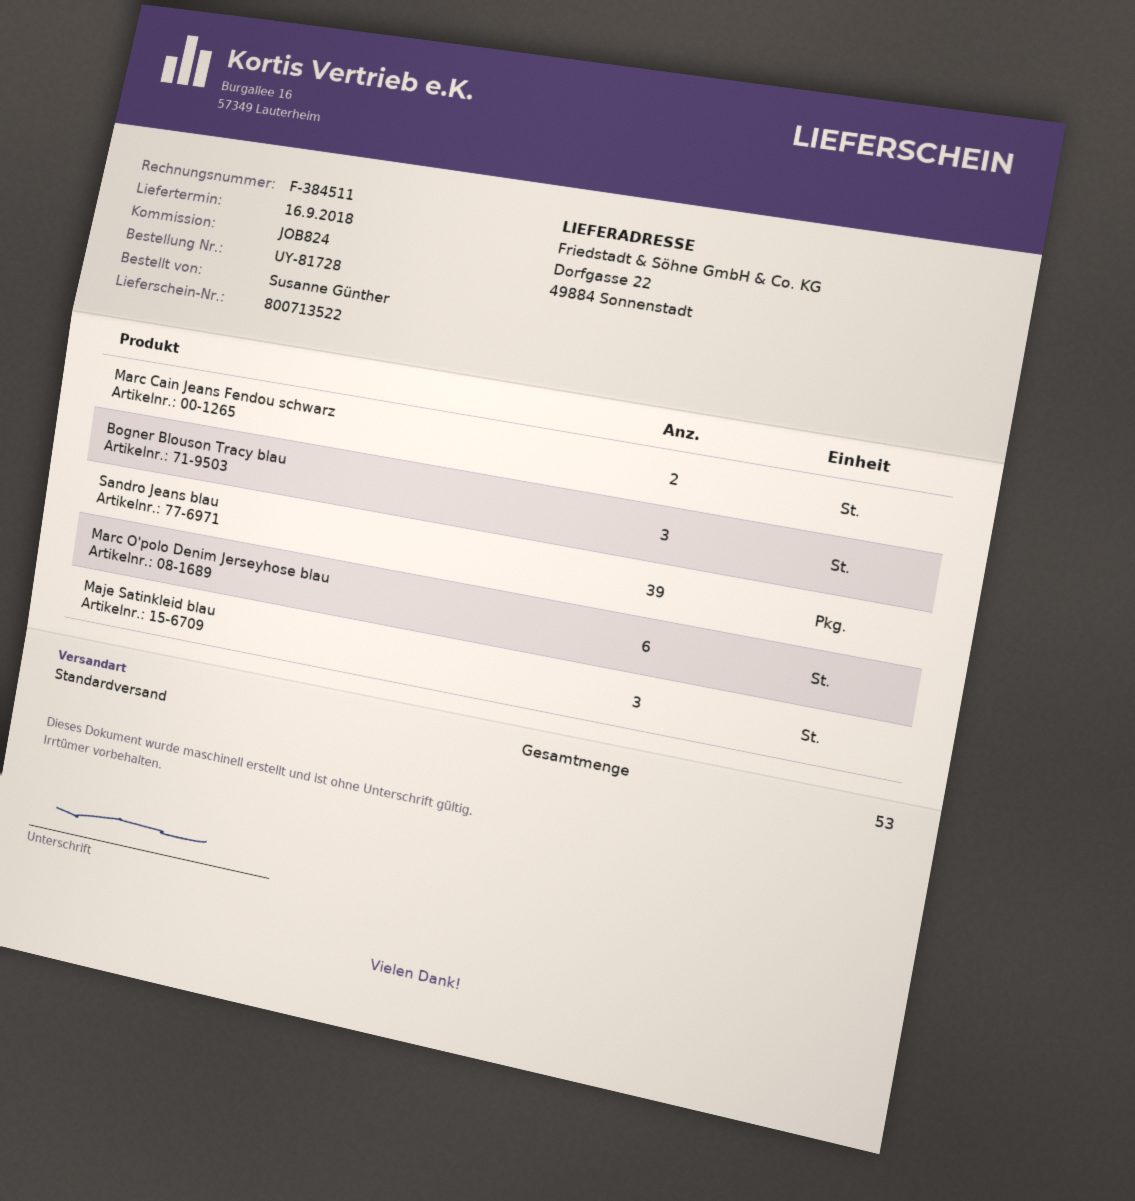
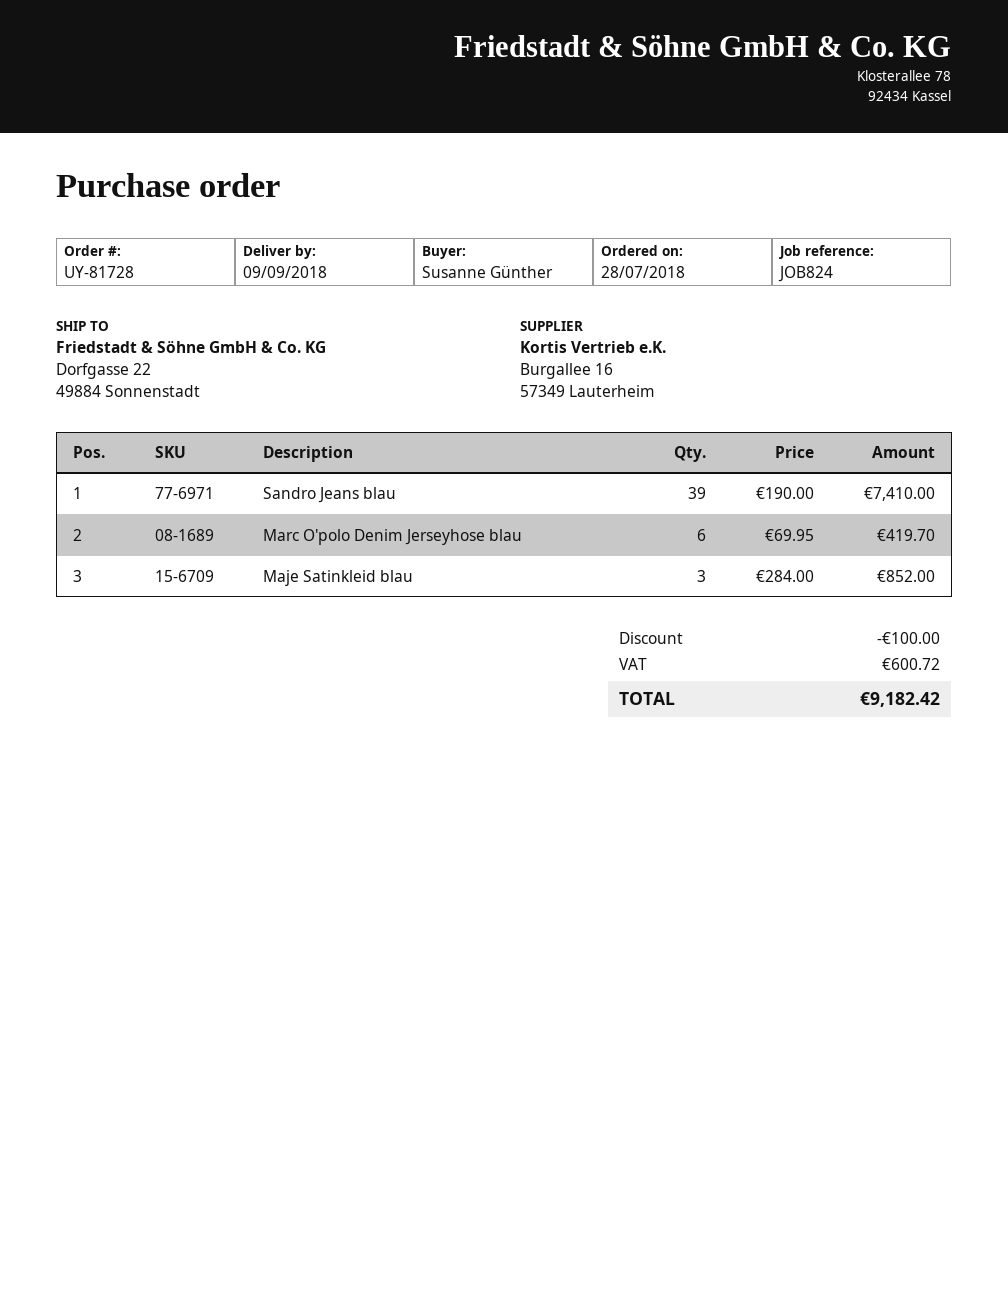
delivery date: 2018-09-16 -> 2018-09-09
Marc Cain Jeans Fendou schwarz: 2 -> none
Bogner Blouson Tracy blau: 3 -> none

